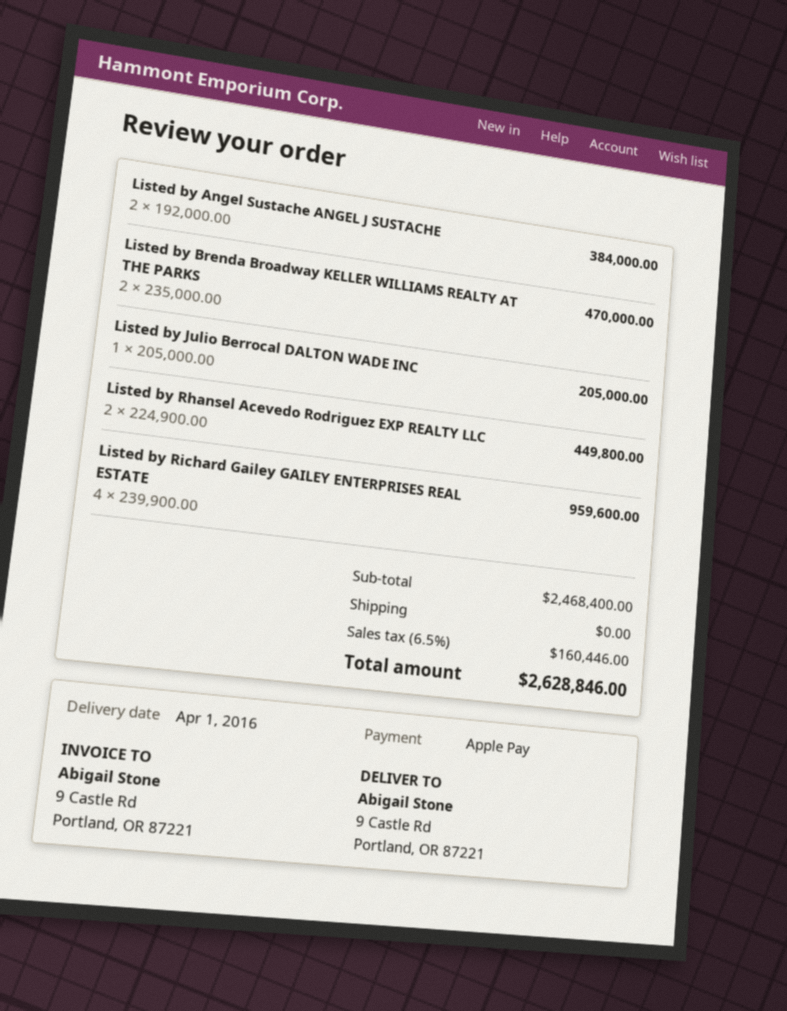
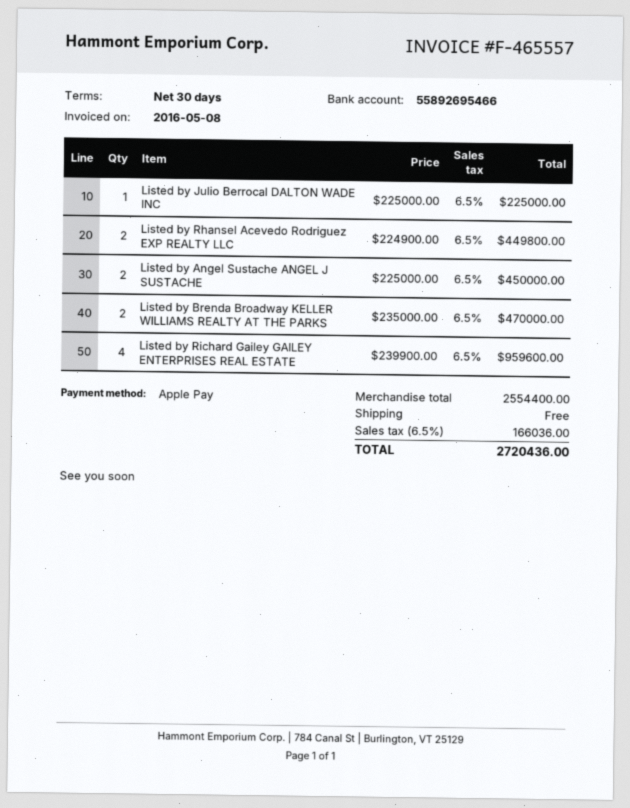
Listed by Angel Sustache ANGEL J SUSTACHE: 2 x 192000.00 = 384000.00 -> 2 x 225000.00 = 450000.00
Listed by Julio Berrocal DALTON WADE INC: 1 x 205000.00 = 205000.00 -> 1 x 225000.00 = 225000.00
subtotal: 2468400.00 -> 2554400.00
tax: 6.5% = 160446.00 -> 6.5% = 166036.00
total: 2628846.00 -> 2720436.00

